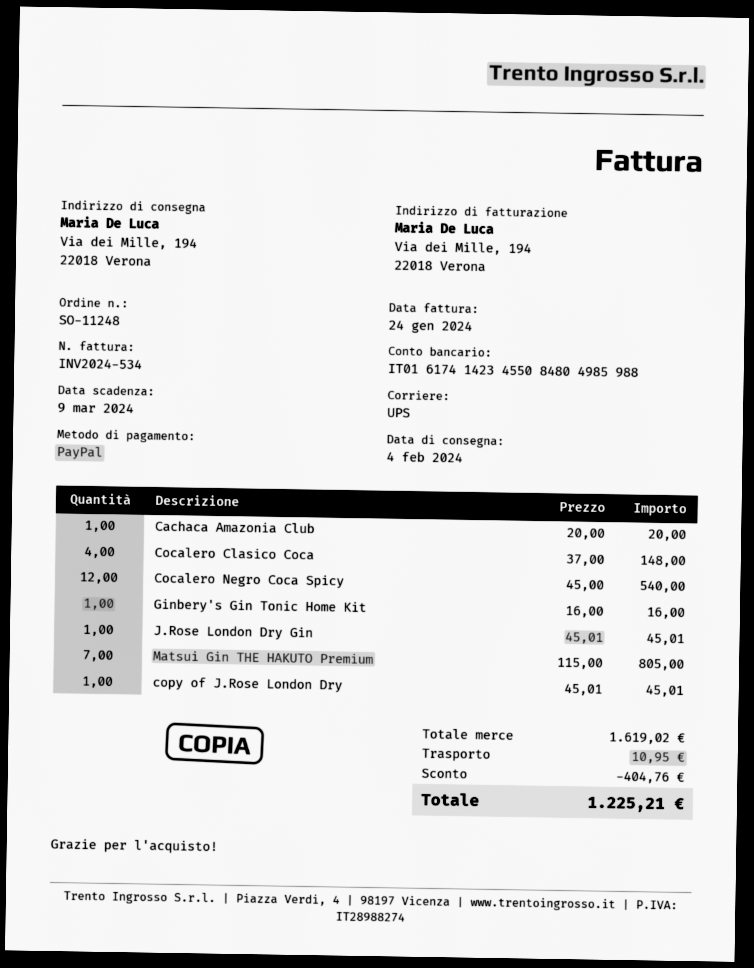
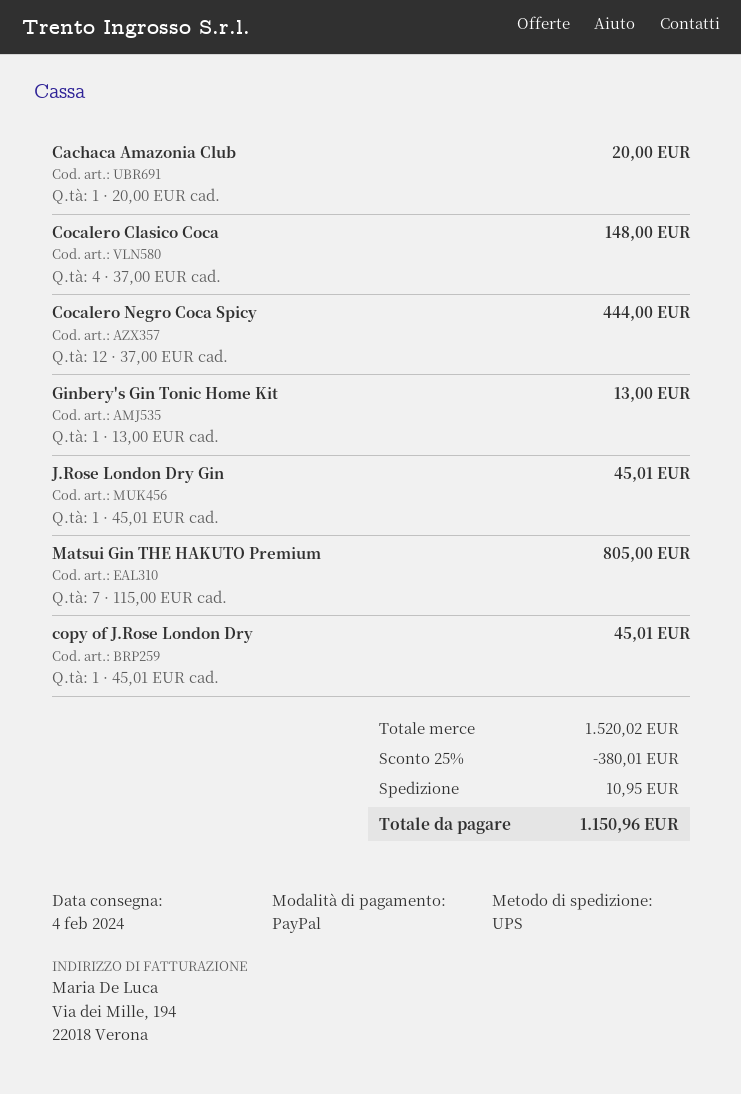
Cocalero Negro Coca Spicy: 12 x 45.00 = 540.00 -> 12 x 37.00 = 444.00
Ginbery's Gin Tonic Home Kit: 1 x 16.00 = 16.00 -> 1 x 13.00 = 13.00
subtotal: 1619.02 -> 1520.02
discount: 404.76 -> 380.01
total: 1225.21 -> 1150.96

